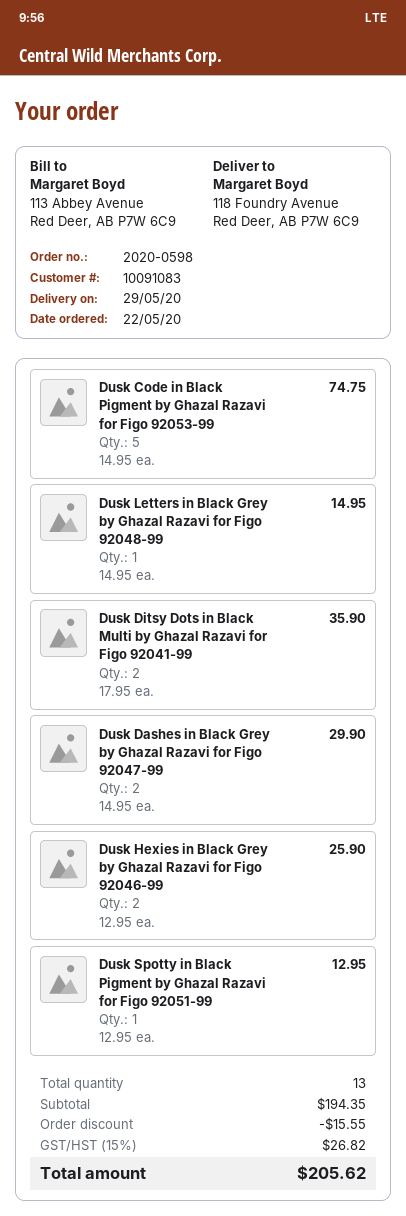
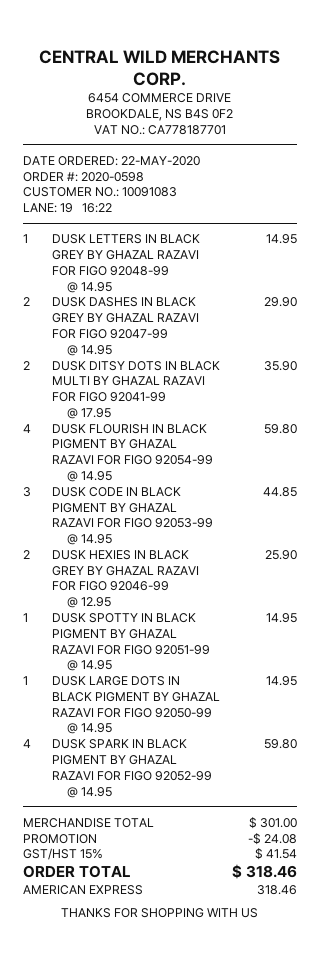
Dusk Code in Black Pigment by Ghazal Razavi for Figo 92053-99: 5 x 14.95 = 74.75 -> 3 x 14.95 = 44.85
Dusk Spotty in Black Pigment by Ghazal Razavi for Figo 92051-99: 1 x 12.95 = 12.95 -> 1 x 14.95 = 14.95
DUSK FLOURISH IN BLACK PIGMENT BY GHAZAL RAZAVI FOR FIGO 92054-99: none -> 4 x 14.95 = 59.80
DUSK LARGE DOTS IN BLACK PIGMENT BY GHAZAL RAZAVI FOR FIGO 92050-99: none -> 1 x 14.95 = 14.95
DUSK SPARK IN BLACK PIGMENT BY GHAZAL RAZAVI FOR FIGO 92052-99: none -> 4 x 14.95 = 59.80
subtotal: 194.35 -> 301.00
discount: 15.55 -> 24.08
tax: 15% = 26.82 -> 15% = 41.54
total: 205.62 -> 318.46

